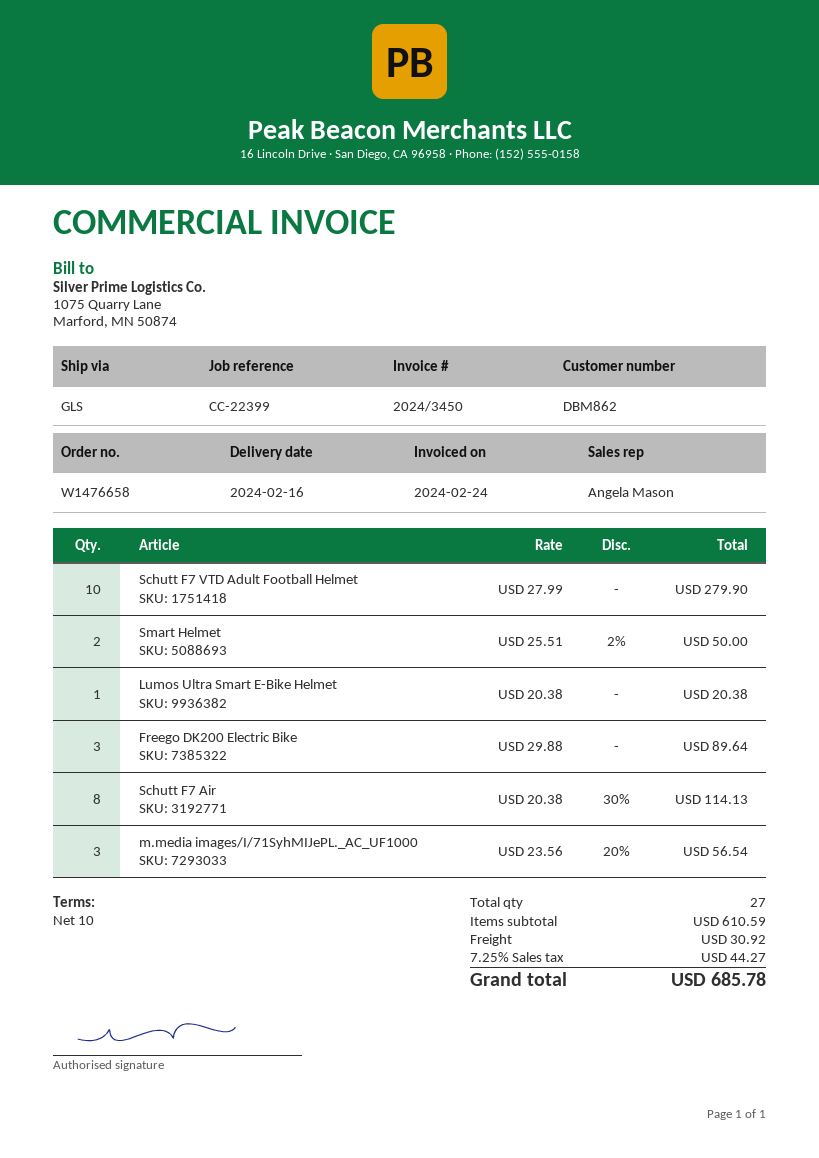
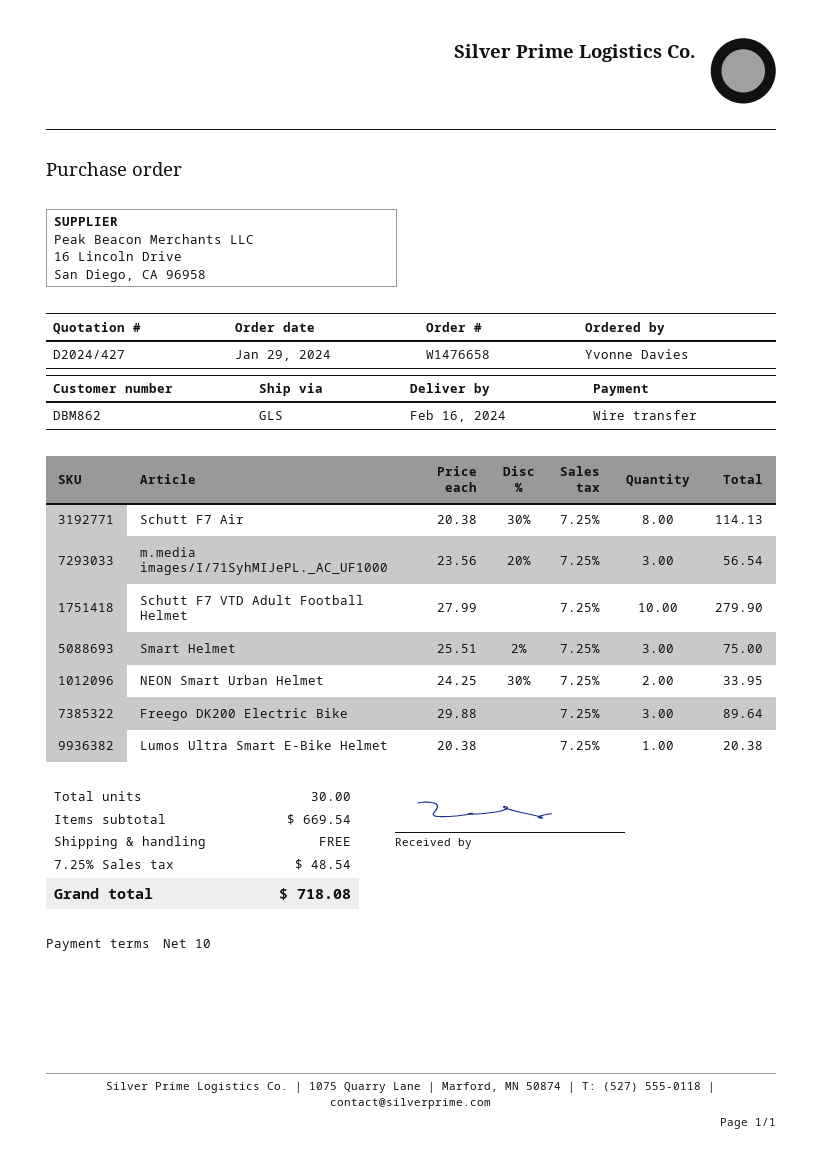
Smart Helmet: 2 x 25.51 - 2% = 50.00 -> 3 x 25.51 - 2% = 75.00
NEON Smart Urban Helmet: none -> 2 x 24.25 - 30% = 33.95
total quantity: 27 -> 30
subtotal: 610.59 -> 669.54
shipping: 30.92 -> 0.00
tax: 7.25% = 44.27 -> 7.25% = 48.54
total: 685.78 -> 718.08

